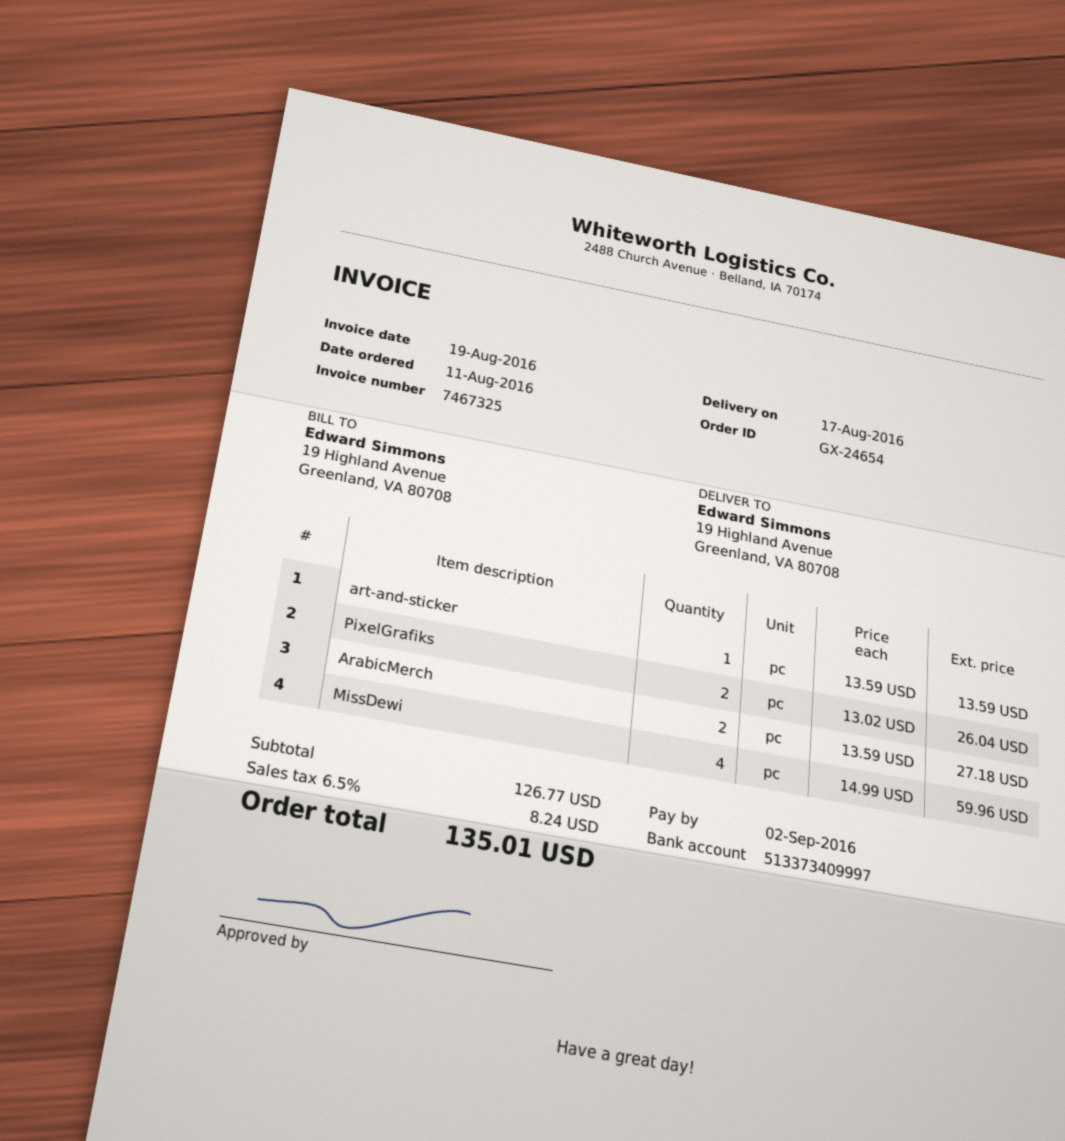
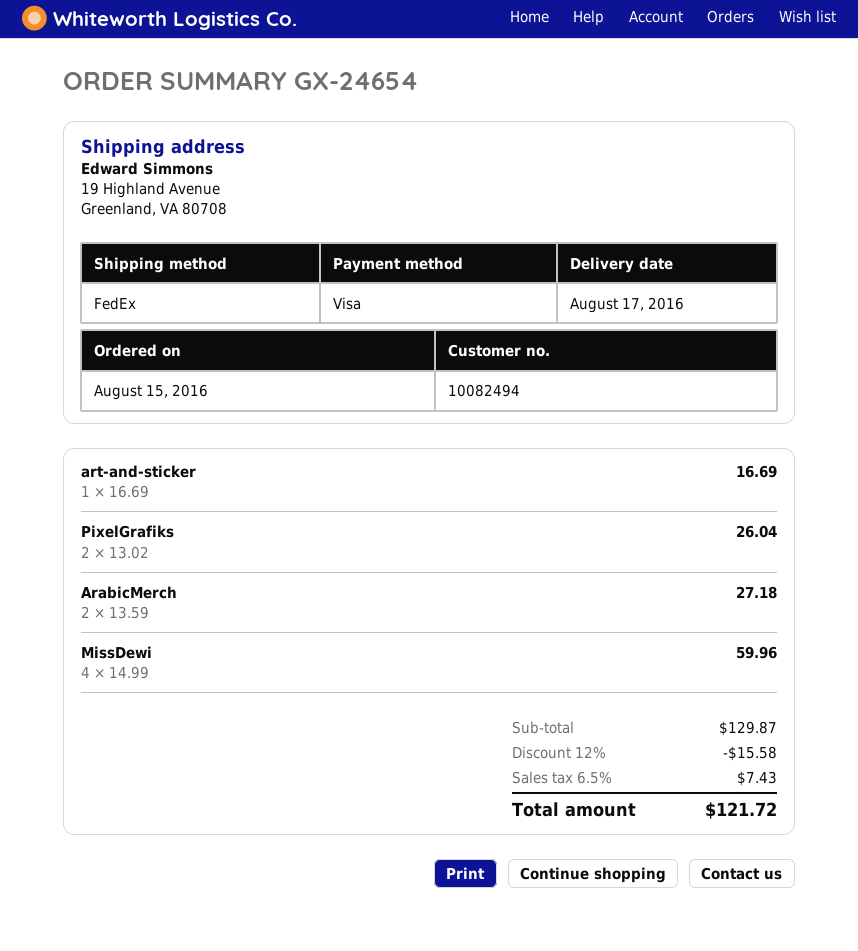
order date: 2016-08-11 -> 2016-08-15
art-and-sticker: 1 x 13.59 = 13.59 -> 1 x 16.69 = 16.69
subtotal: 126.77 -> 129.87
discount: none -> 12% = 15.58
tax: 6.5% = 8.24 -> 6.5% = 7.43
total: 135.01 -> 121.72

